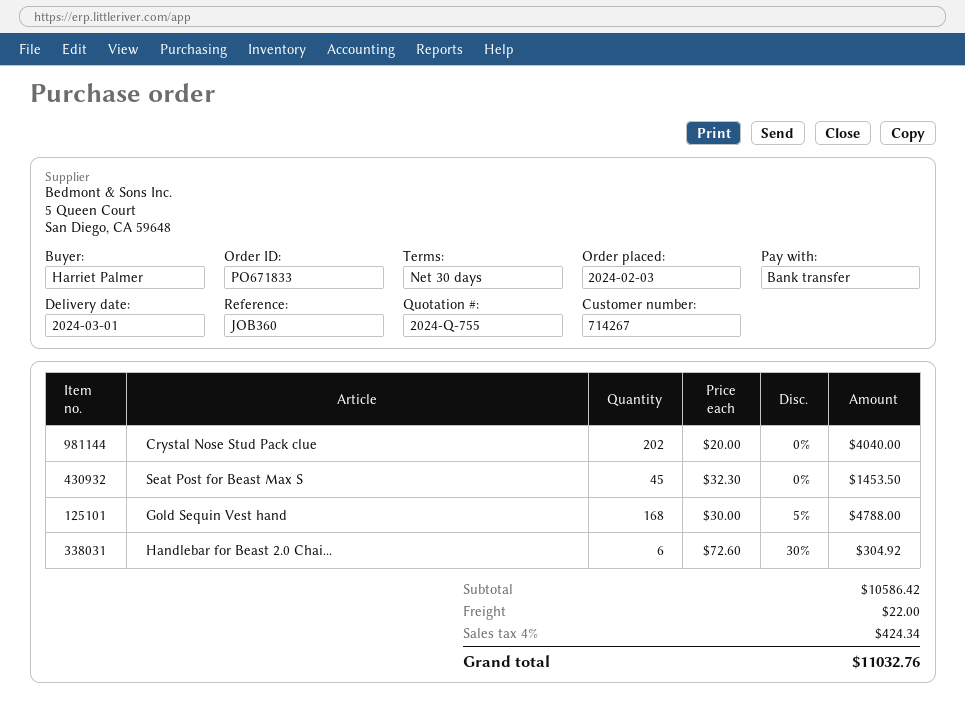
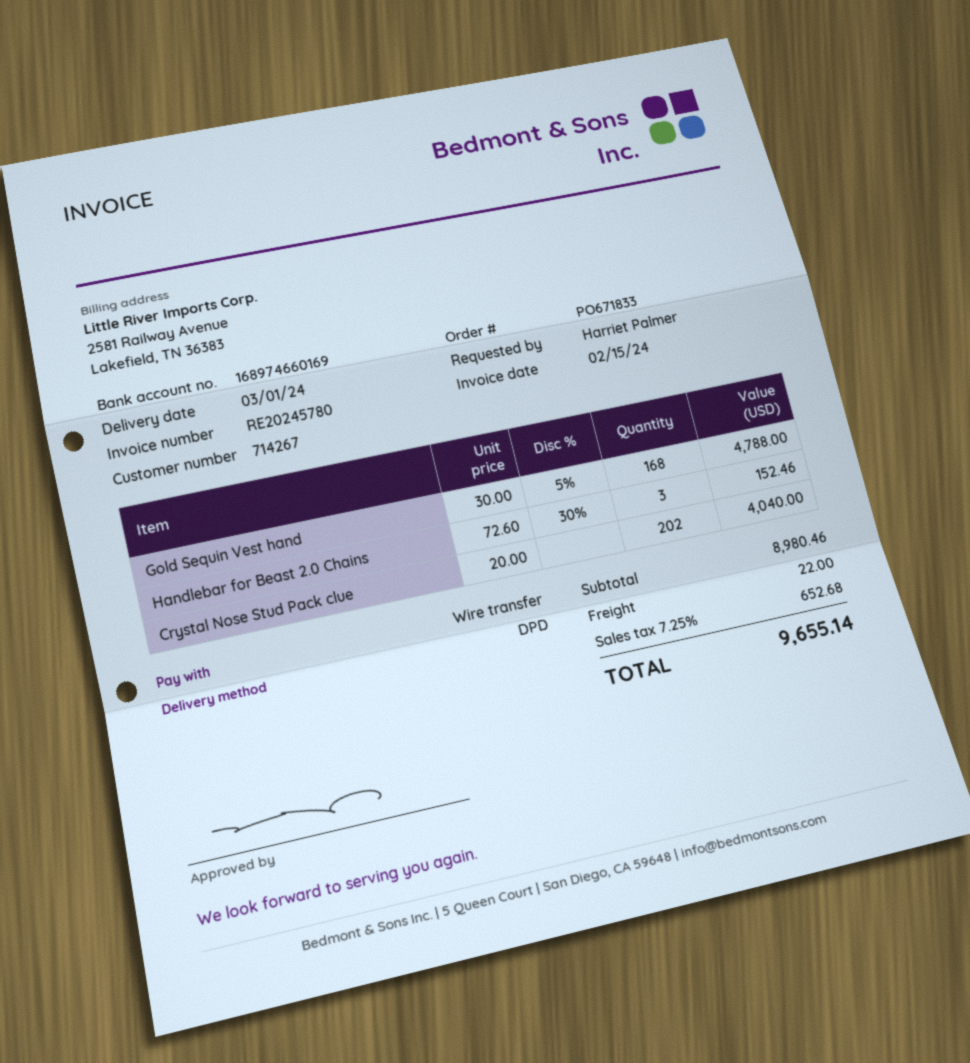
Seat Post for Beast Max S: 45 x 32.30 = 1453.50 -> none
Handlebar for Beast 2.0 Chai...: 6 x 72.60 - 30% = 304.92 -> 3 x 72.60 - 30% = 152.46
subtotal: 10586.42 -> 8980.46
tax: 4% = 424.34 -> 7.25% = 652.68
total: 11032.76 -> 9655.14

